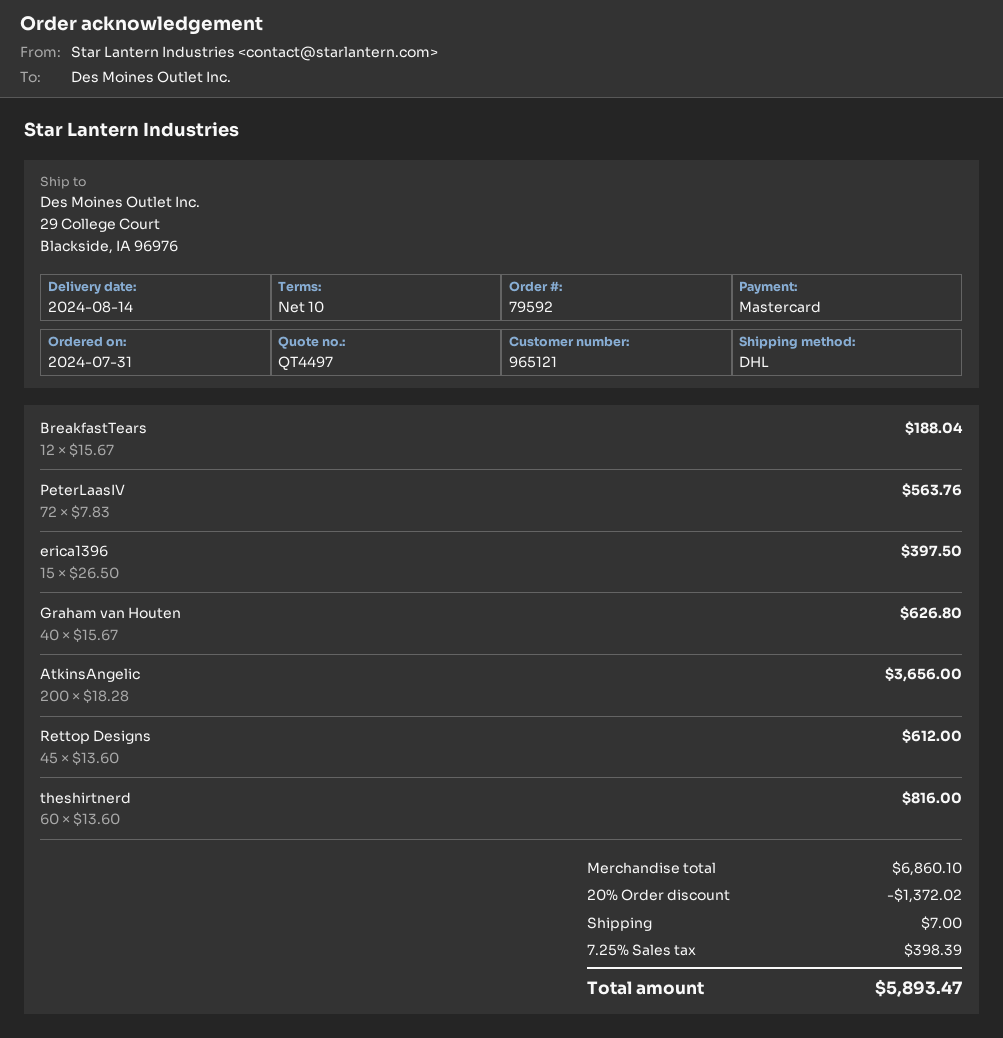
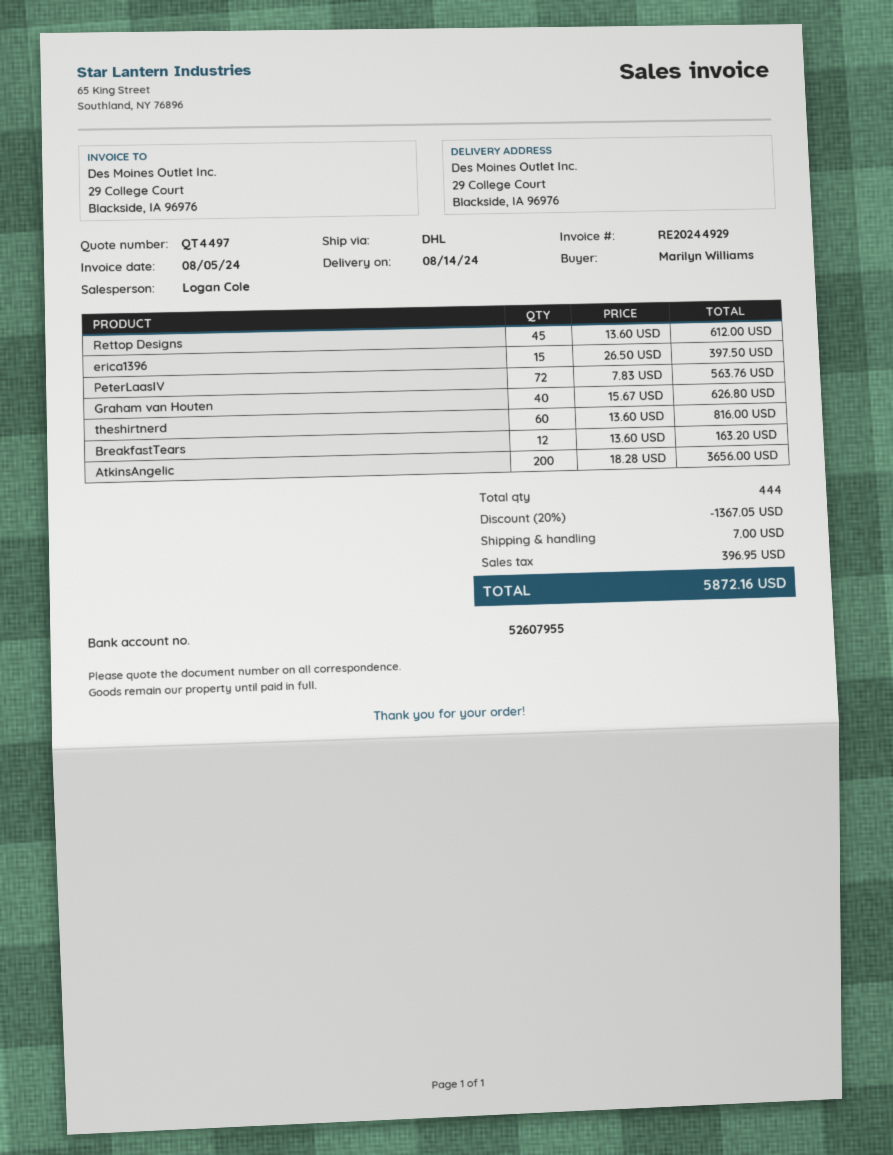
BreakfastTears: 12 x 15.67 = 188.04 -> 12 x 13.60 = 163.20
discount: 20% = 1372.02 -> 20% = 1367.05
tax: 398.39 -> 396.95
total: 5893.47 -> 5872.16

